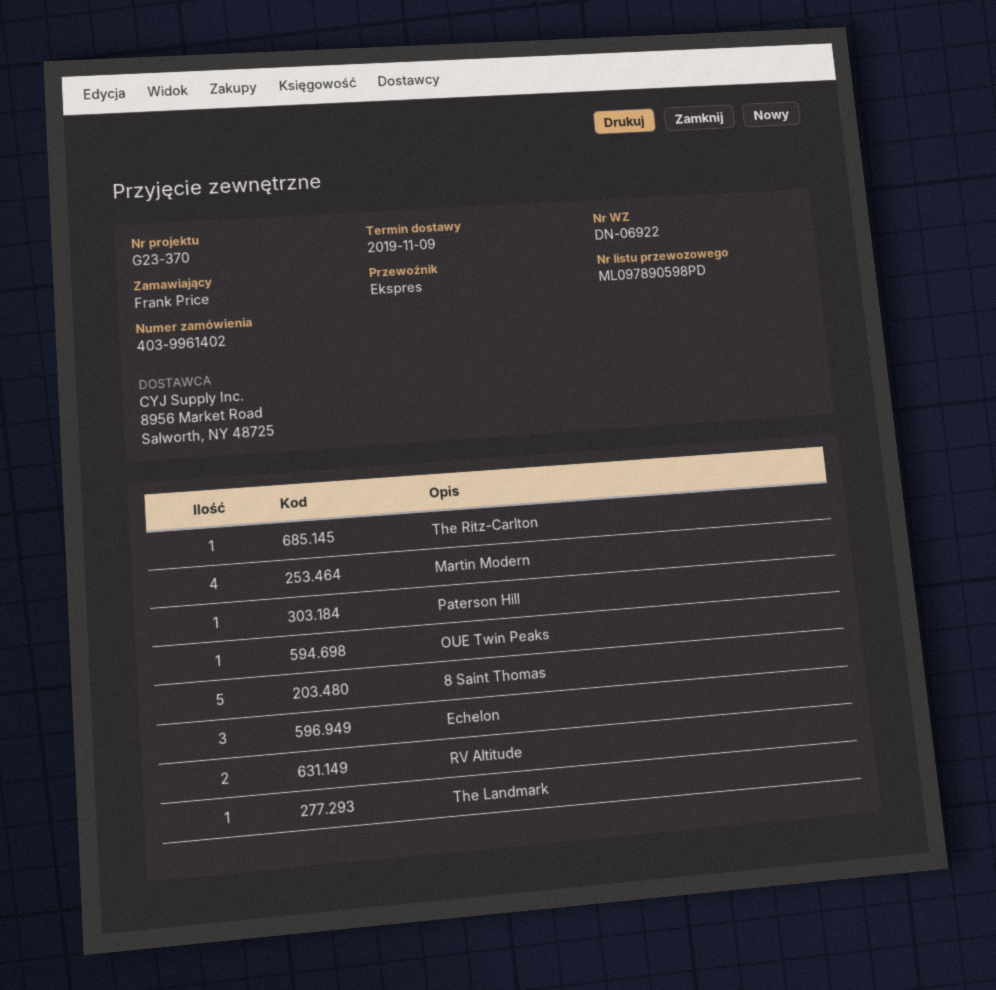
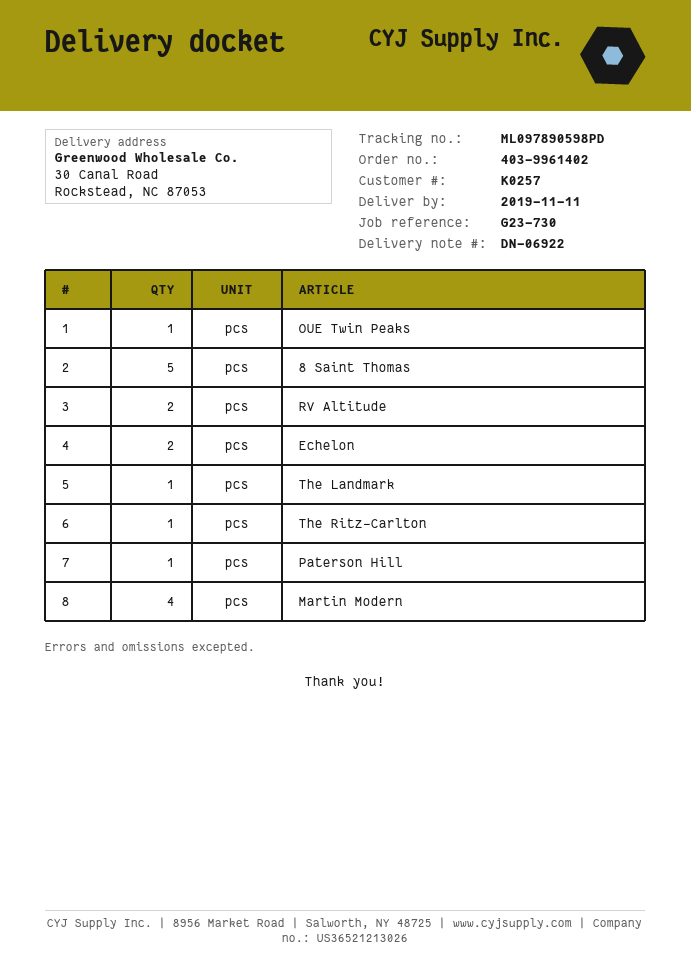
delivery date: 2019-11-09 -> 2019-11-11
reference: G23-370 -> G23-730
Echelon: 3 -> 2

